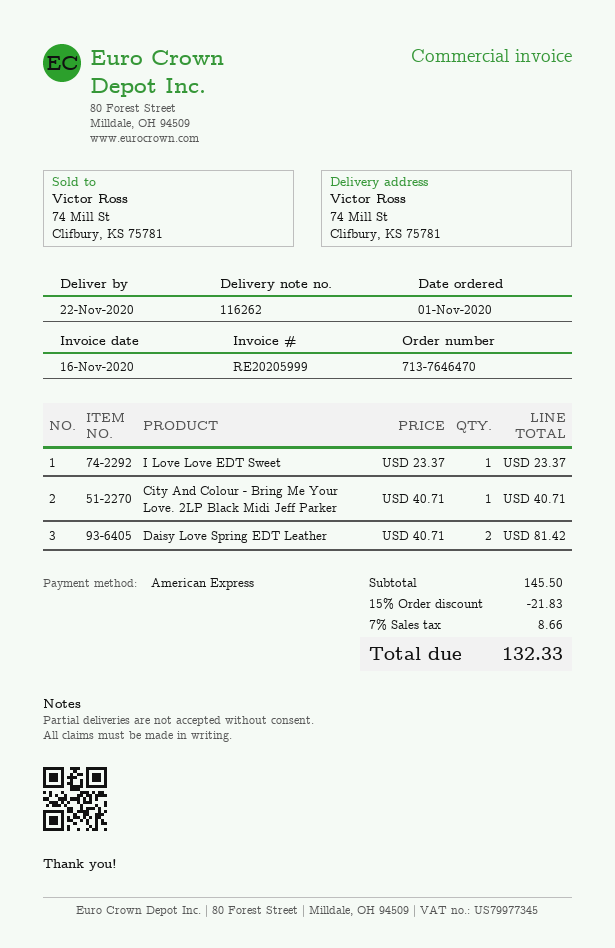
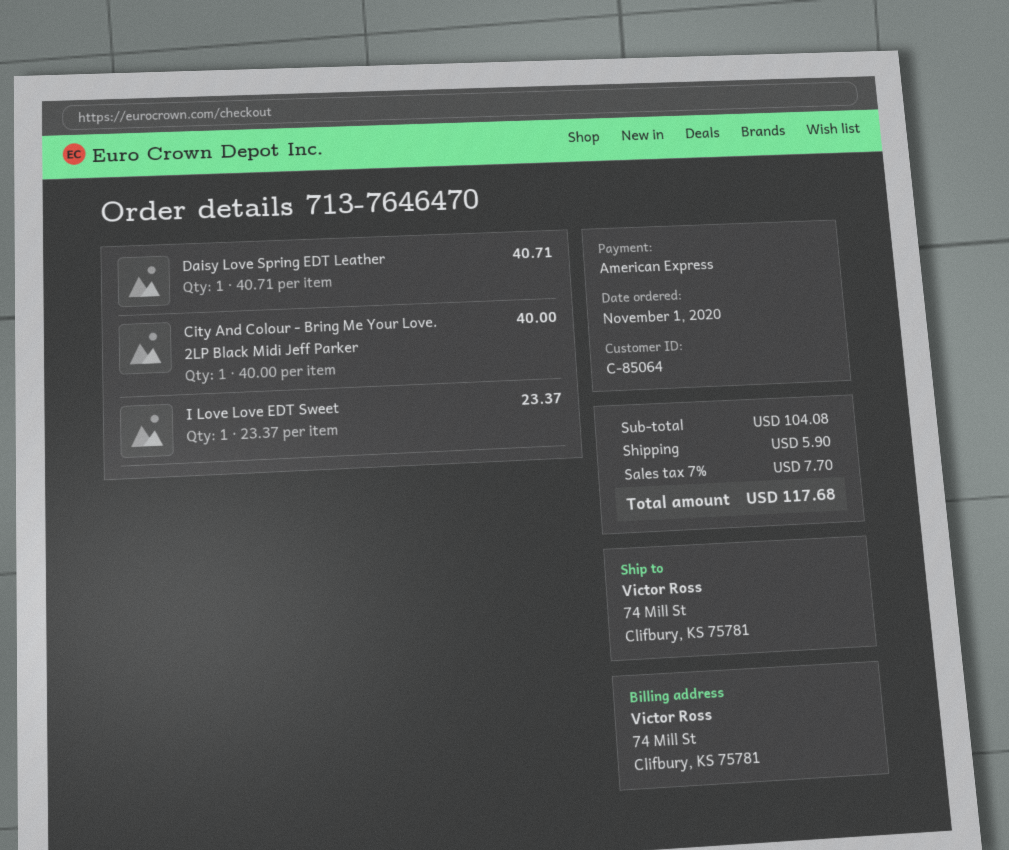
City And Colour - Bring Me Your Love. 2LP Black Midi Jeff Parker: 1 x 40.71 = 40.71 -> 1 x 40.00 = 40.00
Daisy Love Spring EDT Leather: 2 x 40.71 = 81.42 -> 1 x 40.71 = 40.71
subtotal: 145.50 -> 104.08
discount: 15% = 21.83 -> none
shipping: none -> 5.90
tax: 7% = 8.66 -> 7% = 7.70
total: 132.33 -> 117.68

